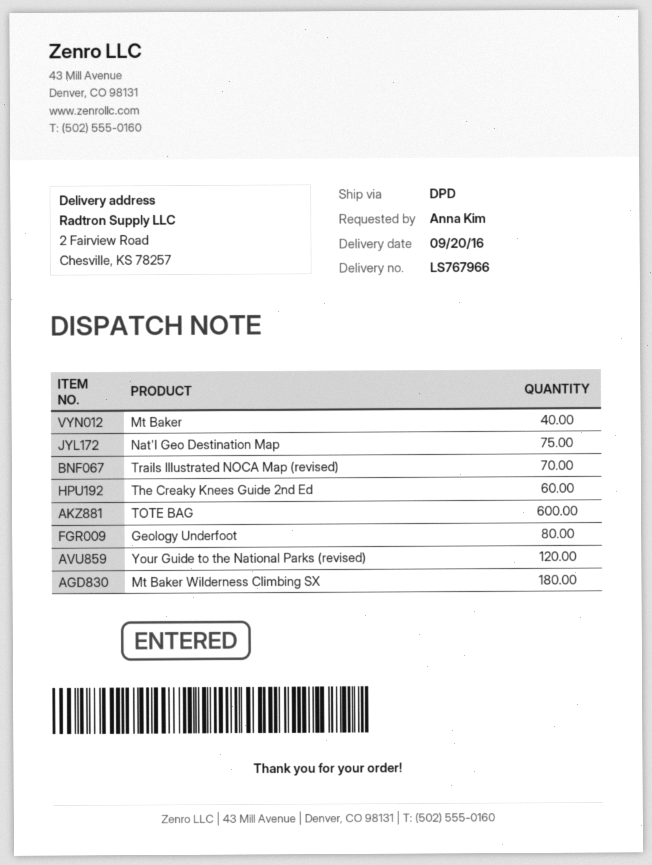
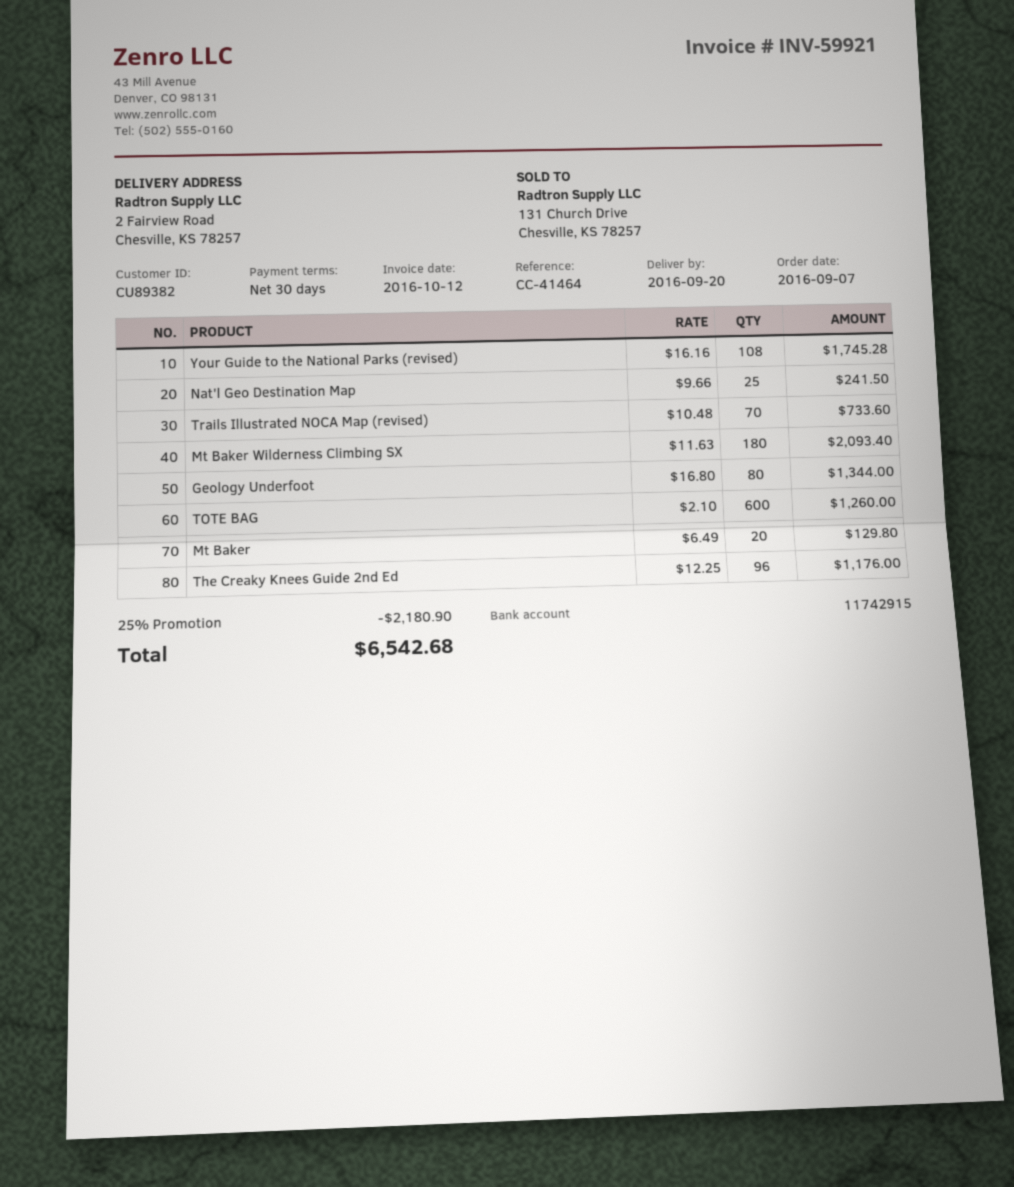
Mt Baker: 40 -> 20
Nat'l Geo Destination Map: 75 -> 25
The Creaky Knees Guide 2nd Ed: 60 -> 96
Your Guide to the National Parks (revised): 120 -> 108

